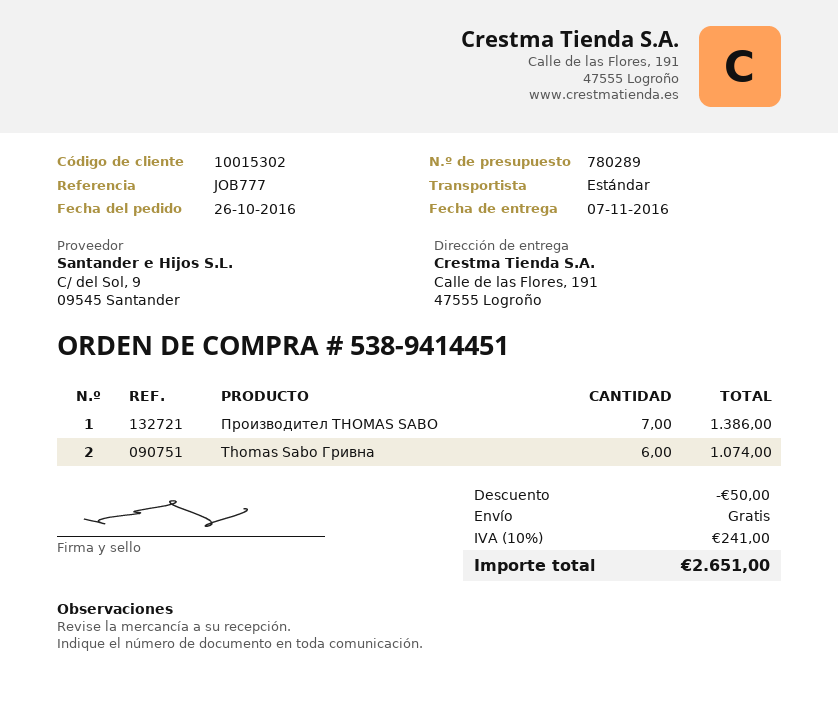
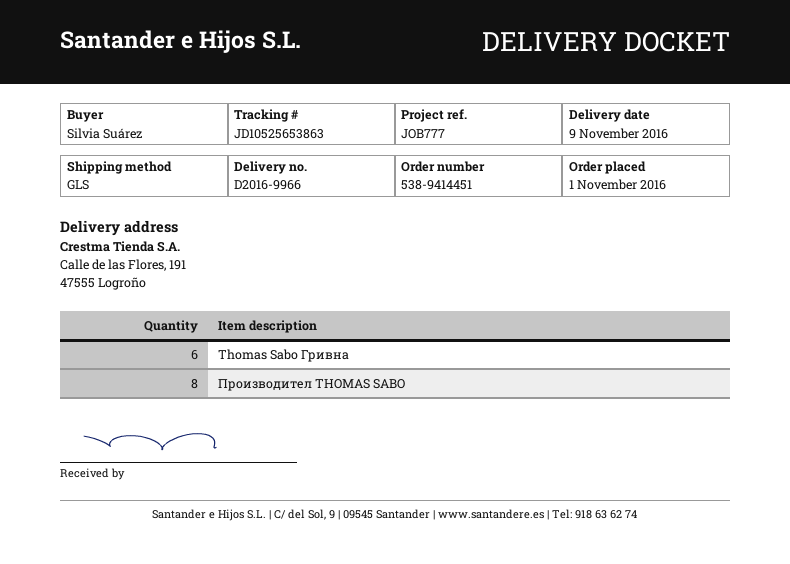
order date: 2016-10-26 -> 2016-11-01
delivery date: 2016-11-07 -> 2016-11-09
shipping method: standard -> GLS
Производител THOMAS SABO: 7 -> 8

